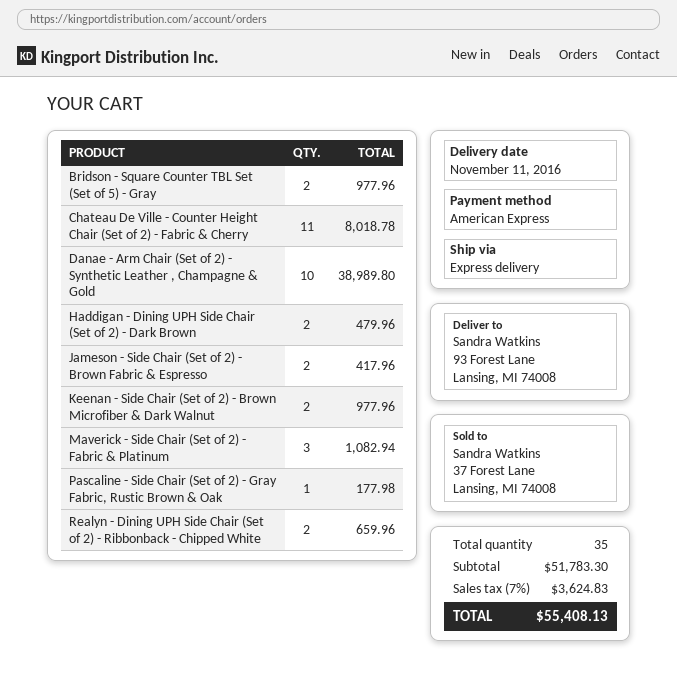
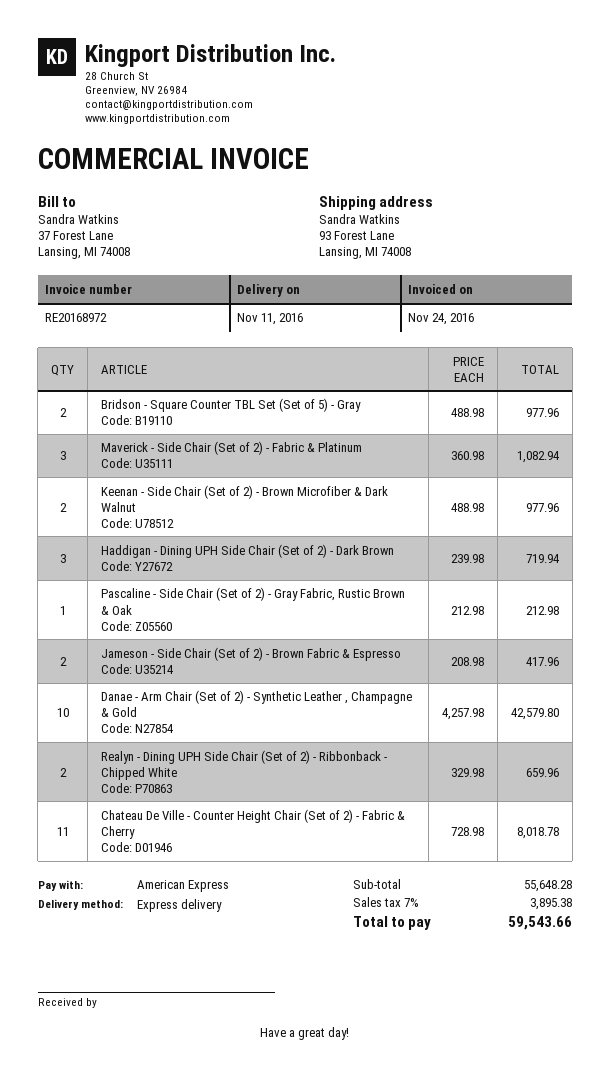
Danae - Arm Chair (Set of 2) - Synthetic Leather , Champagne & Gold: 10 for 38989.80 -> 10 for 42579.80
Haddigan - Dining UPH Side Chair (Set of 2) - Dark Brown: 2 for 479.96 -> 3 for 719.94
Pascaline - Side Chair (Set of 2) - Gray Fabric, Rustic Brown & Oak: 1 for 177.98 -> 1 for 212.98
subtotal: 51783.30 -> 55648.28
tax: 7% = 3624.83 -> 7% = 3895.38
total: 55408.13 -> 59543.66

